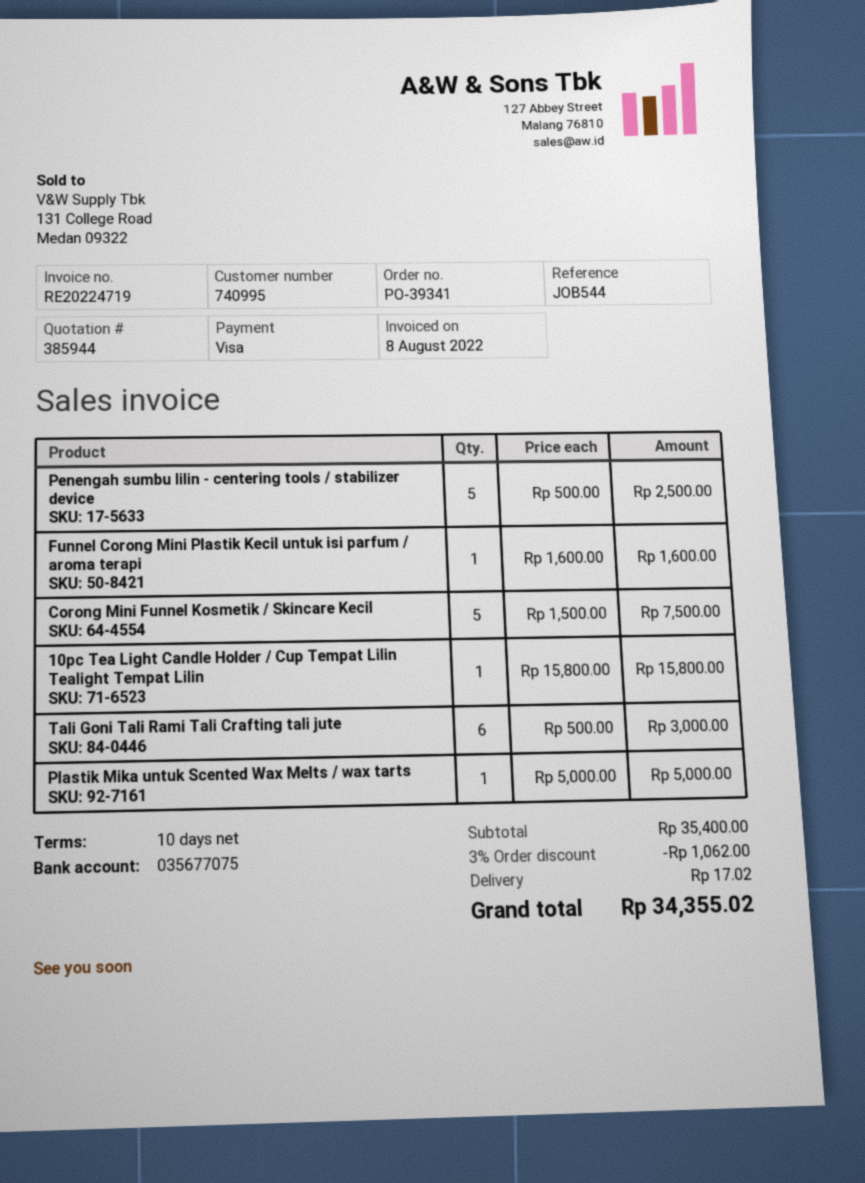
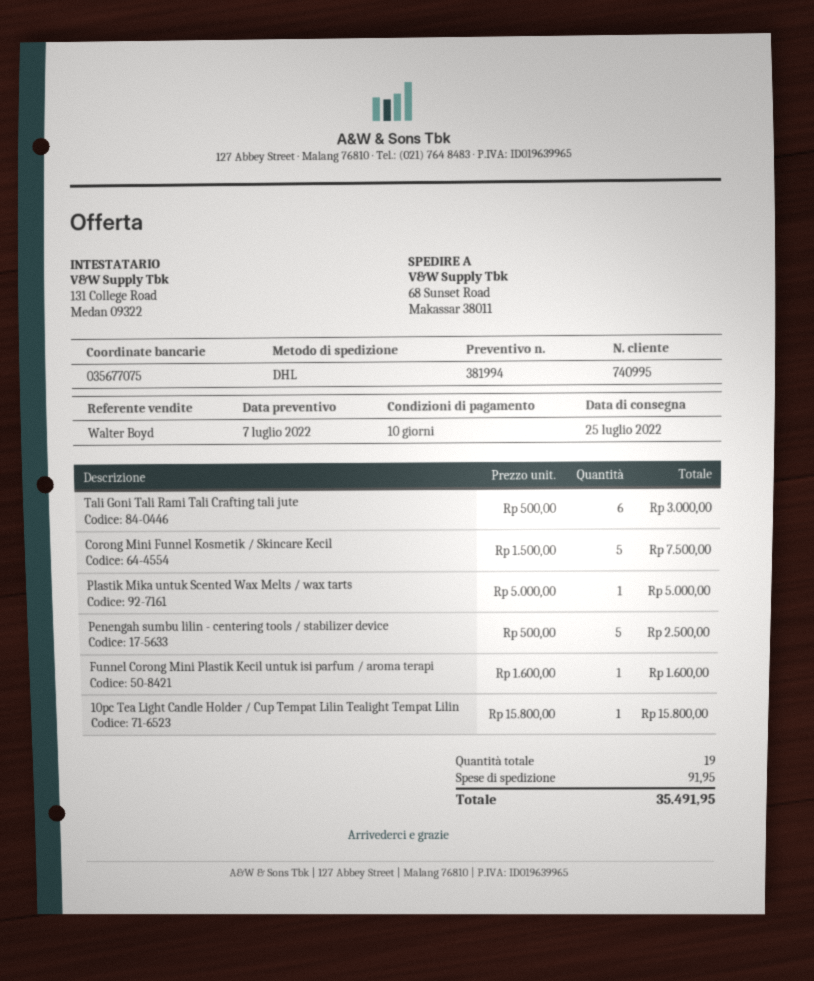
quote number: 385944 -> 381994
discount: 3% = 1062.00 -> none
shipping: 17.02 -> 91.95
total: 34355.02 -> 35491.95

